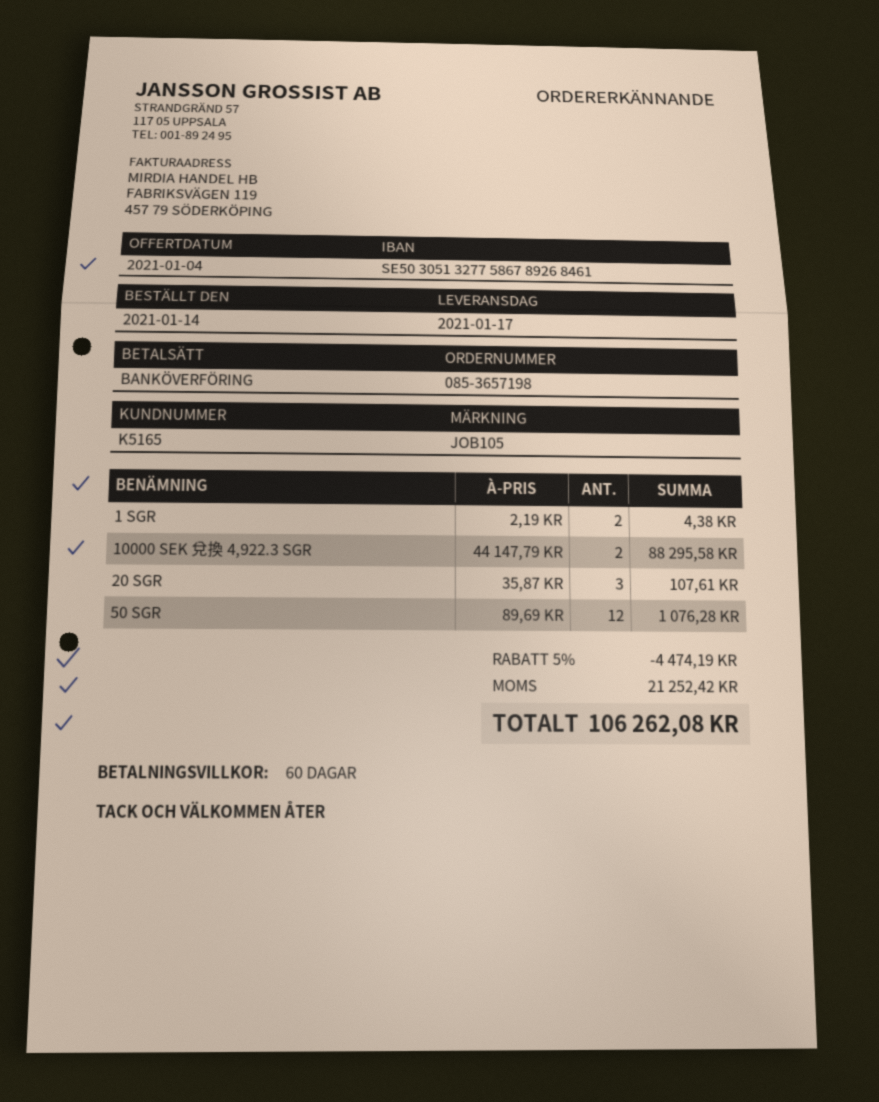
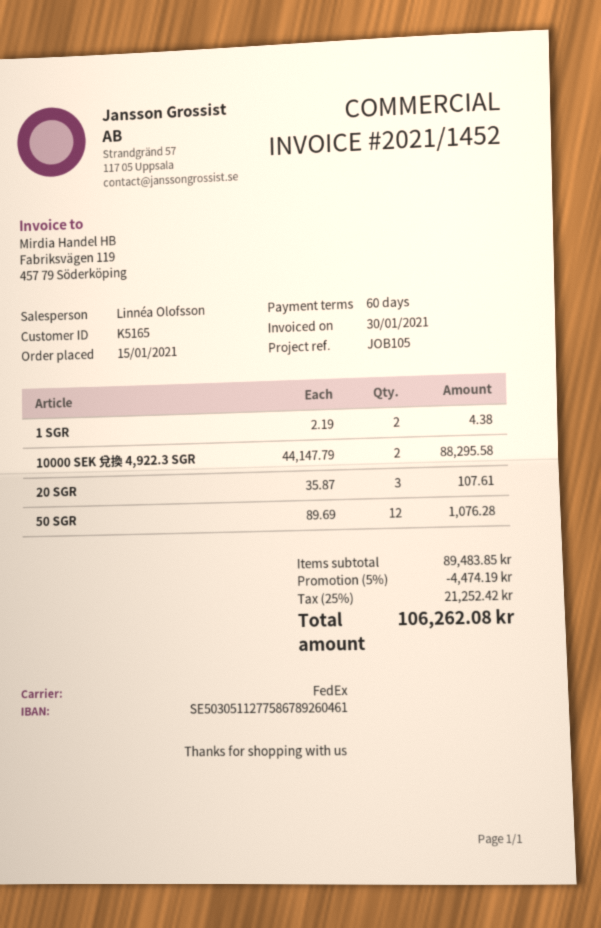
order date: 2021-01-14 -> 2021-01-15
bank account: SE5030513277586789268461 -> SE5030511277586789260461

